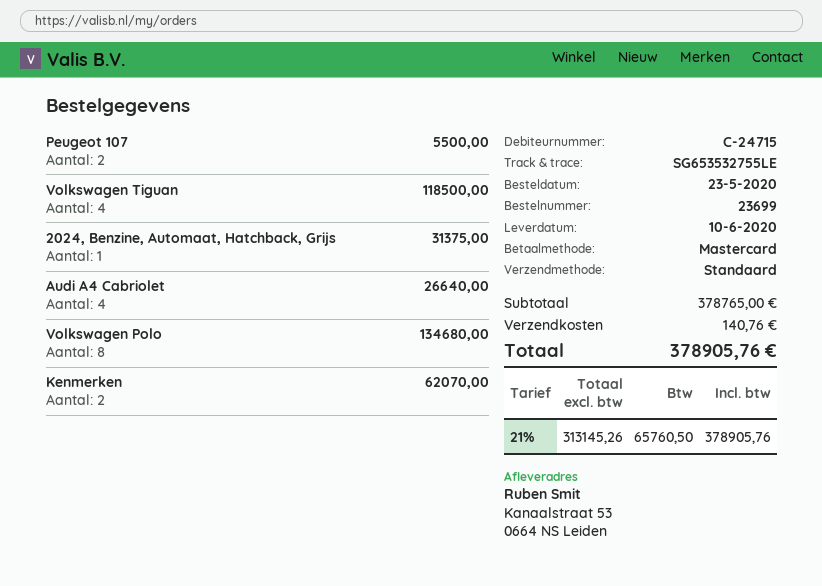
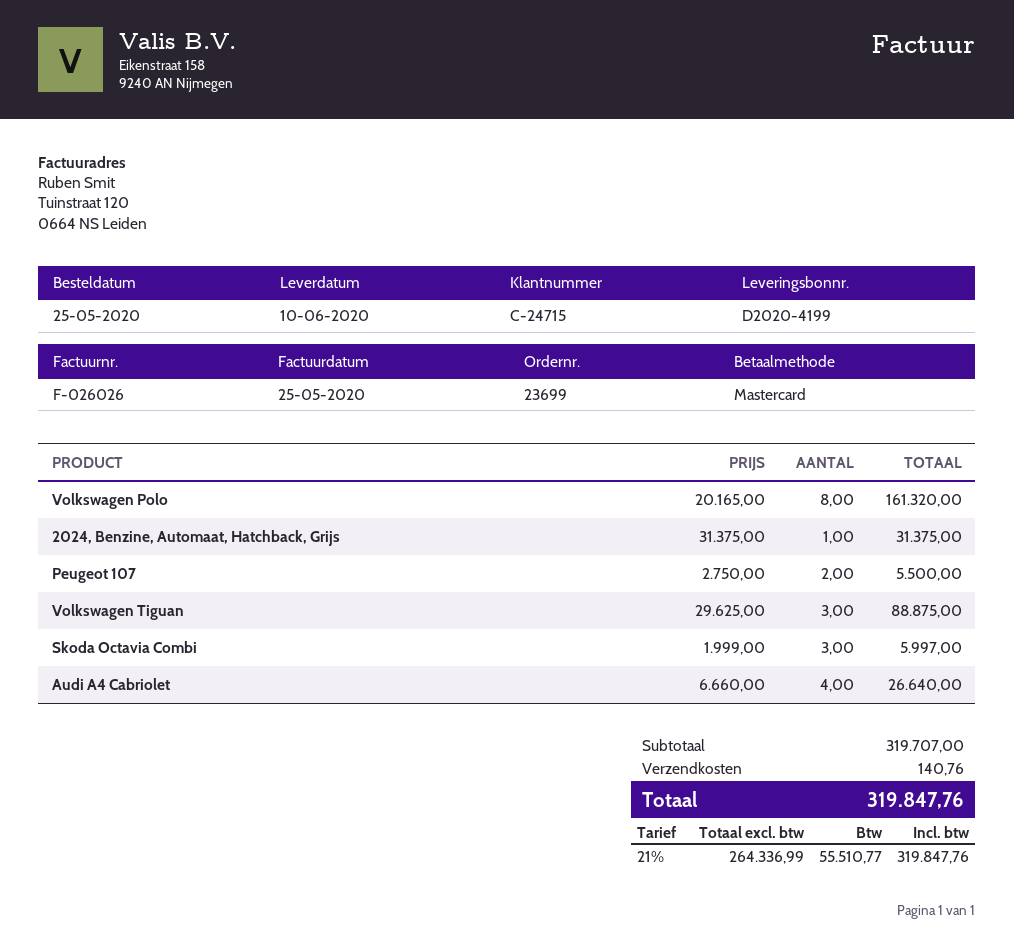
order date: 2020-05-23 -> 2020-05-25
Volkswagen Tiguan: 4 for 118500.00 -> 3 for 88875.00
Volkswagen Polo: 8 for 134680.00 -> 8 for 161320.00
Kenmerken: 2 for 62070.00 -> none
Skoda Octavia Combi: none -> 3 for 5997.00
subtotal: 378765.00 -> 319707.00
net: 313145.26 -> 264336.99
tax: 21% = 65760.50 -> 21% = 55510.77
total: 378905.76 -> 319847.76

